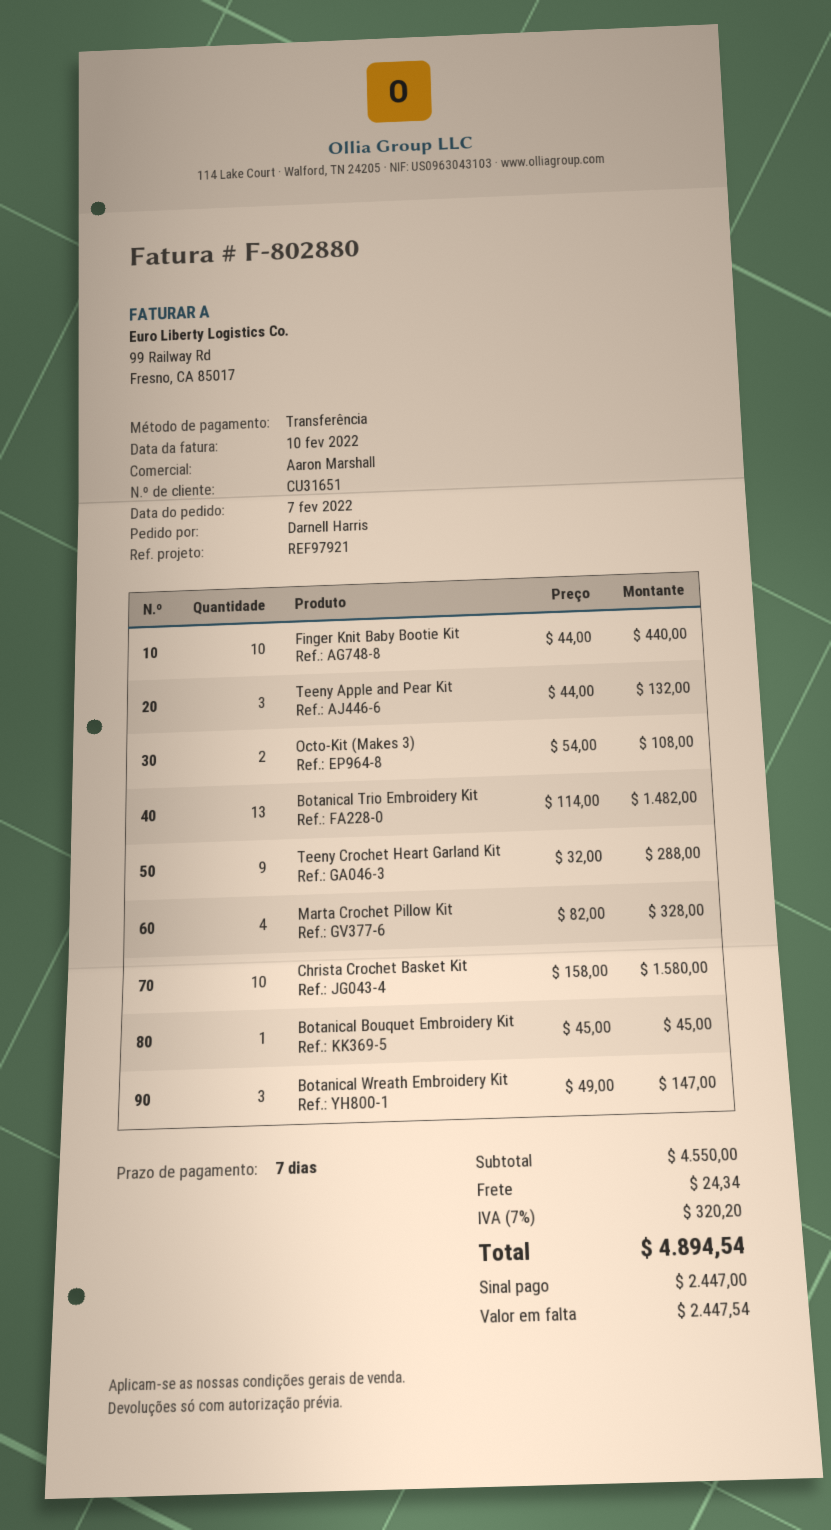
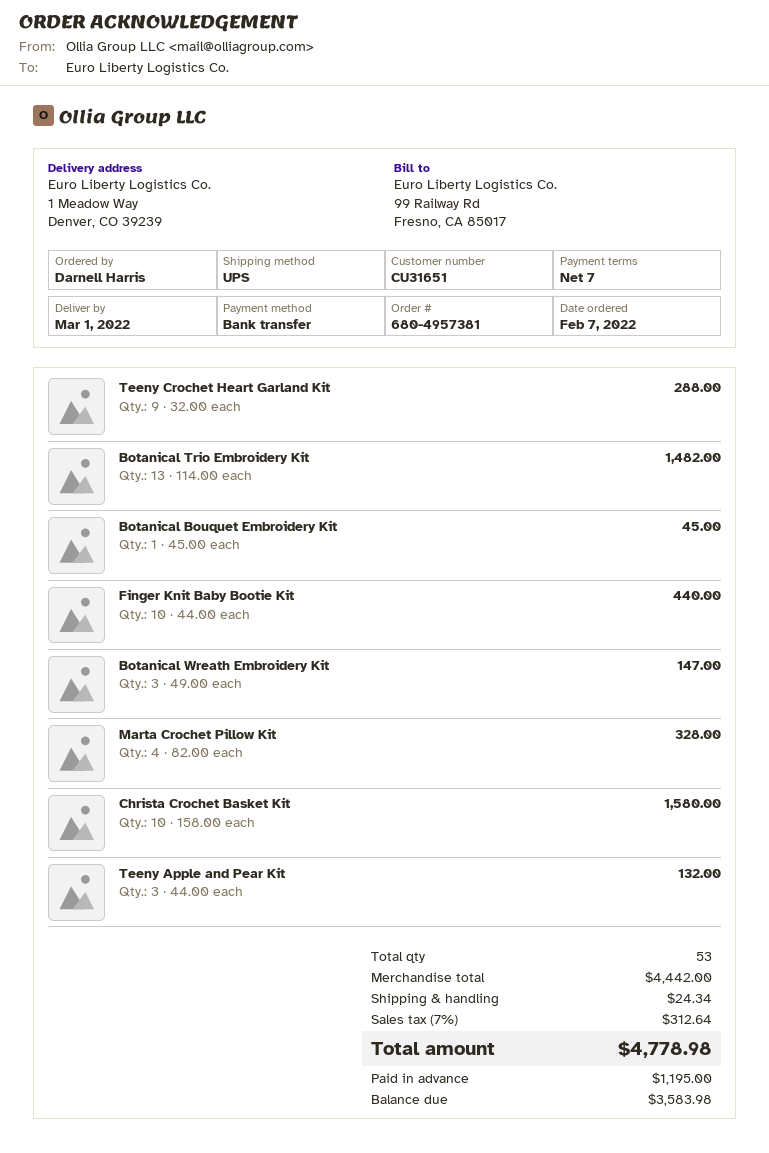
Octo-Kit (Makes 3): 2 x 54.00 = 108.00 -> none
subtotal: 4550.00 -> 4442.00
tax: 7% = 320.20 -> 7% = 312.64
total: 4894.54 -> 4778.98
deposit: 2447.00 -> 1195.00
balance: 2447.54 -> 3583.98

